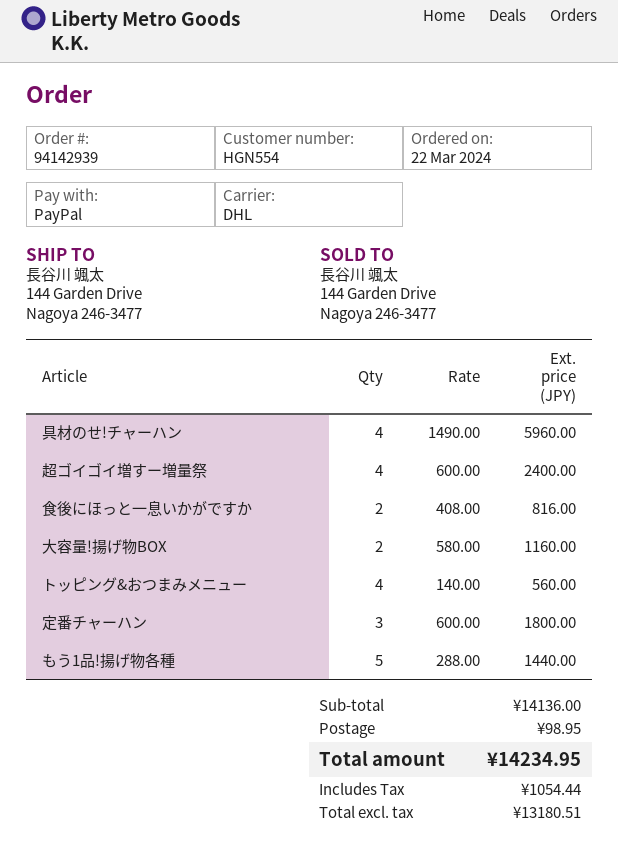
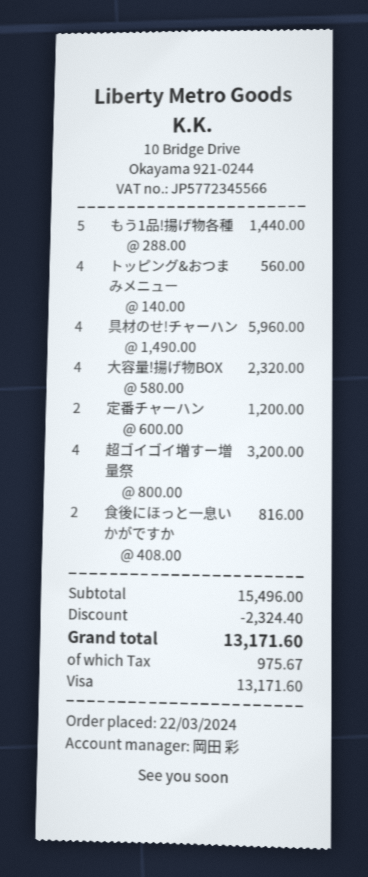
payment method: PayPal -> Visa
超ゴイゴイ増すー増量祭: 4 x 600.00 = 2400.00 -> 4 x 800.00 = 3200.00
大容量!揚げ物BOX: 2 x 580.00 = 1160.00 -> 4 x 580.00 = 2320.00
定番チャーハン: 3 x 600.00 = 1800.00 -> 2 x 600.00 = 1200.00
subtotal: 14136.00 -> 15496.00
discount: none -> 2324.40
shipping: 98.95 -> none
tax: 1054.44 -> 975.67
total: 14234.95 -> 13171.60

